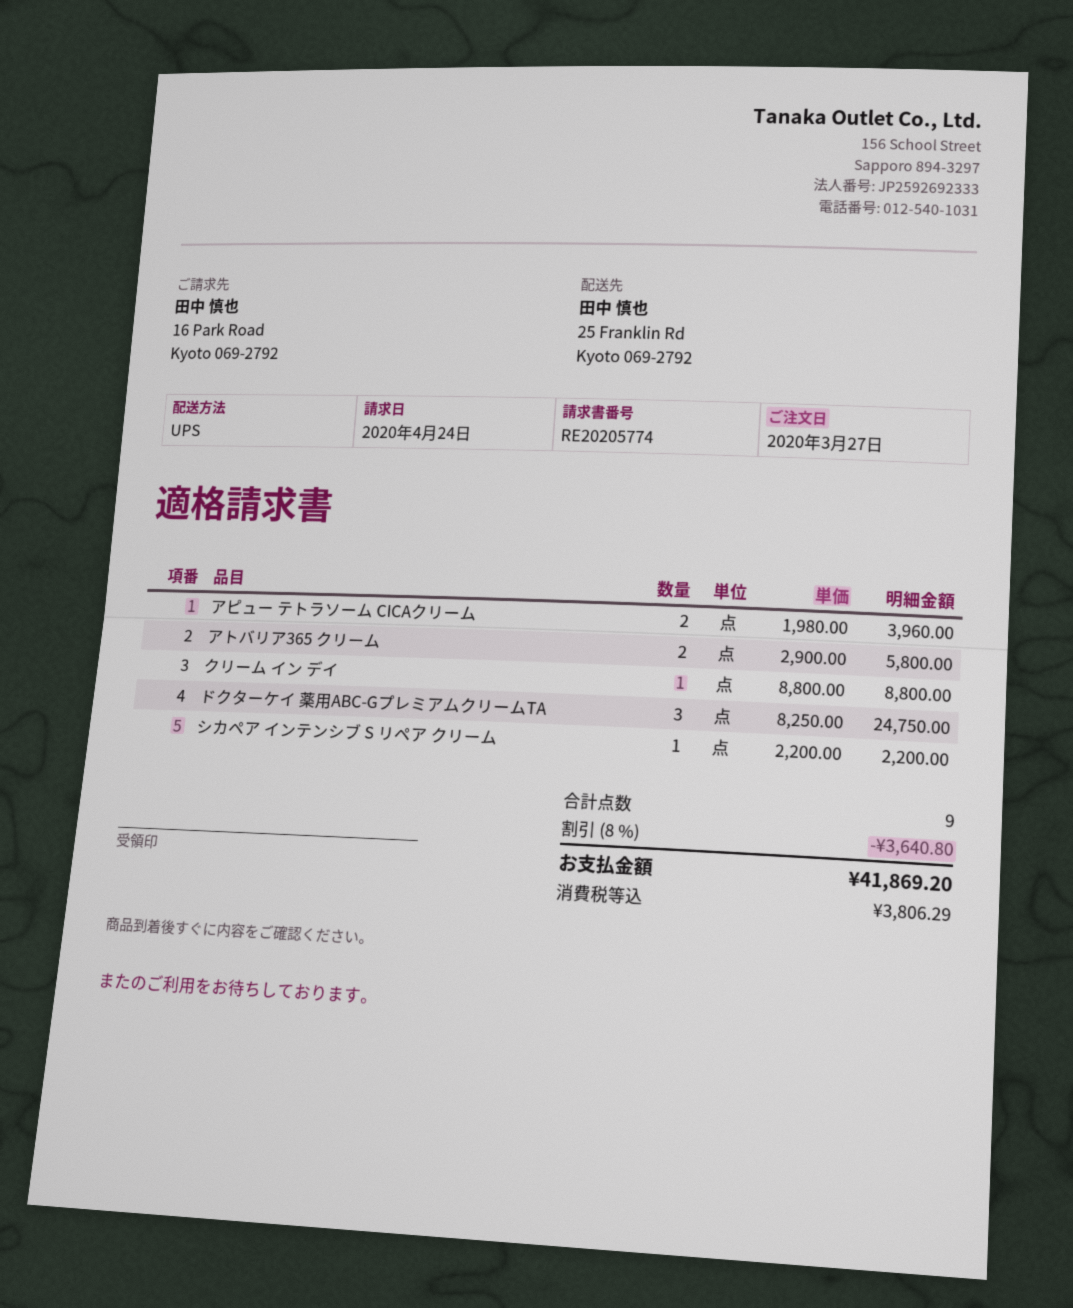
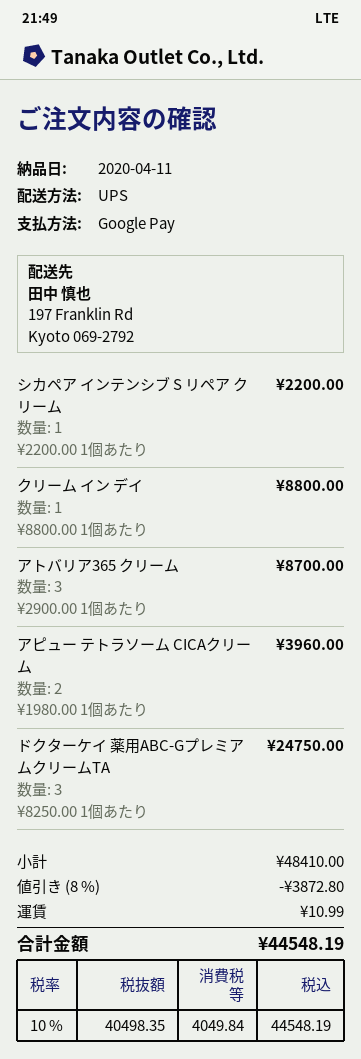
ship to: 25 Franklin Rd, Kyoto 069-2792 -> 197 Franklin Rd, Kyoto 069-2792
アトバリア365 クリーム: 2 x 2900.00 = 5800.00 -> 3 x 2900.00 = 8700.00
discount: 8% = 3640.80 -> 8% = 3872.80
shipping: none -> 10.99
tax: 3806.29 -> 4049.84
total: 41869.20 -> 44548.19

